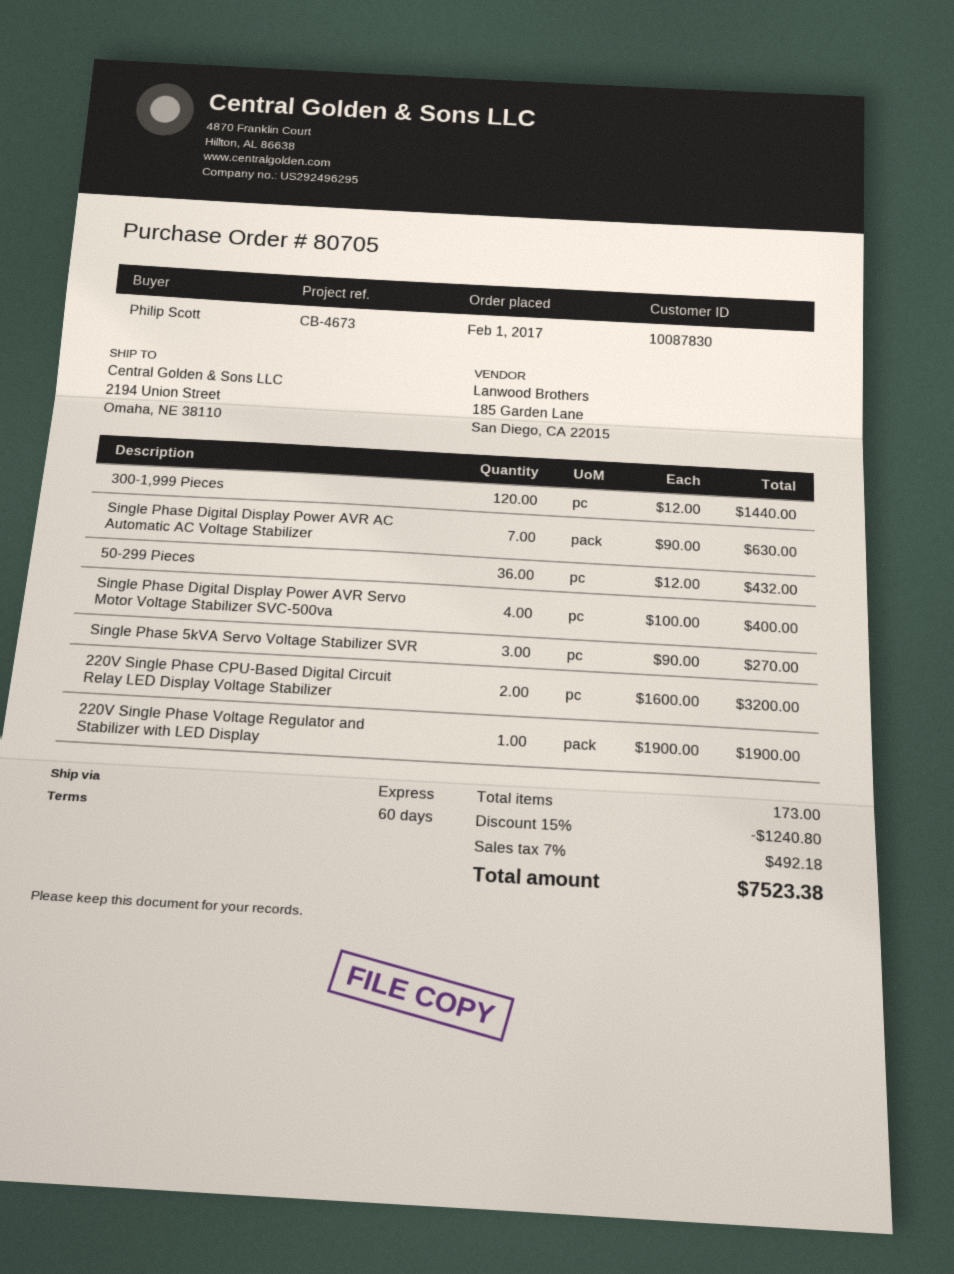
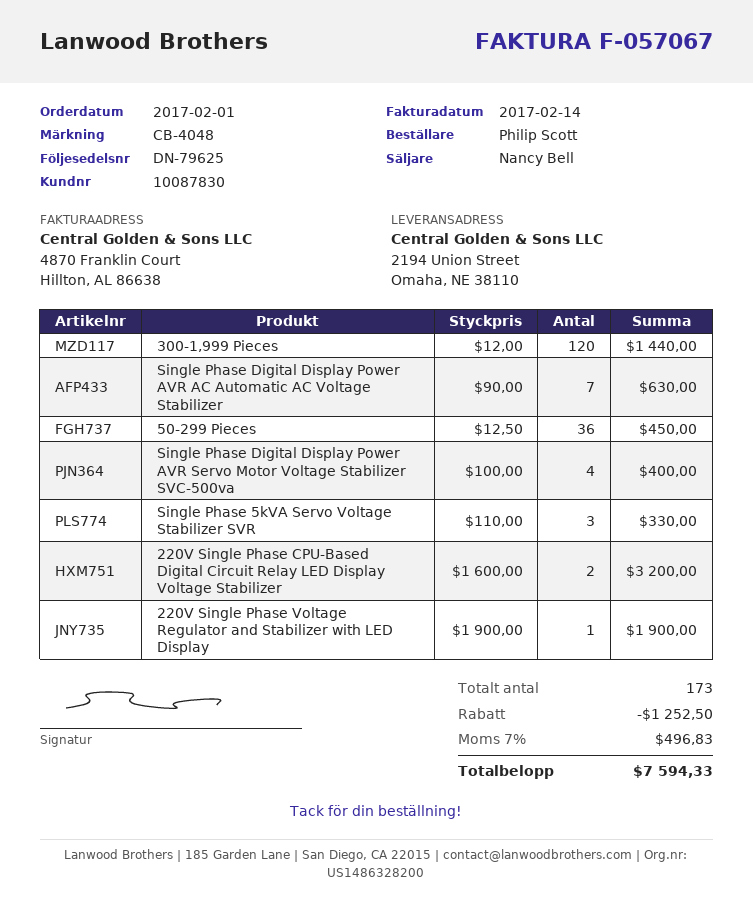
reference: CB-4673 -> CB-4048
50-299 Pieces: 36 x 12.00 = 432.00 -> 36 x 12.50 = 450.00
Single Phase 5kVA Servo Voltage Stabilizer SVR: 3 x 90.00 = 270.00 -> 3 x 110.00 = 330.00
discount: 1240.80 -> 1252.50
tax: 7% = 492.18 -> 7% = 496.83
total: 7523.38 -> 7594.33

